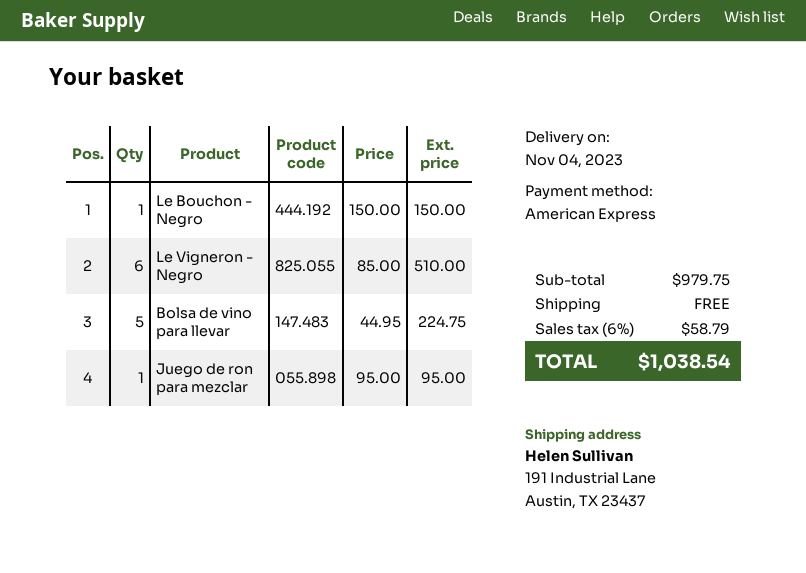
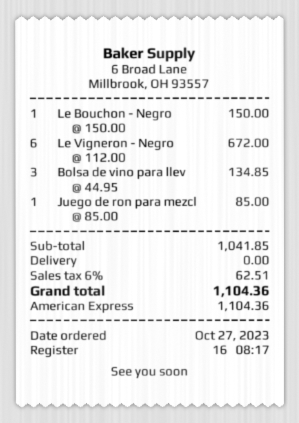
Le Vigneron - Negro: 6 x 85.00 = 510.00 -> 6 x 112.00 = 672.00
Bolsa de vino para llevar: 5 x 44.95 = 224.75 -> 3 x 44.95 = 134.85
Juego de ron para mezclar: 1 x 95.00 = 95.00 -> 1 x 85.00 = 85.00
subtotal: 979.75 -> 1041.85
tax: 6% = 58.79 -> 6% = 62.51
total: 1038.54 -> 1104.36

